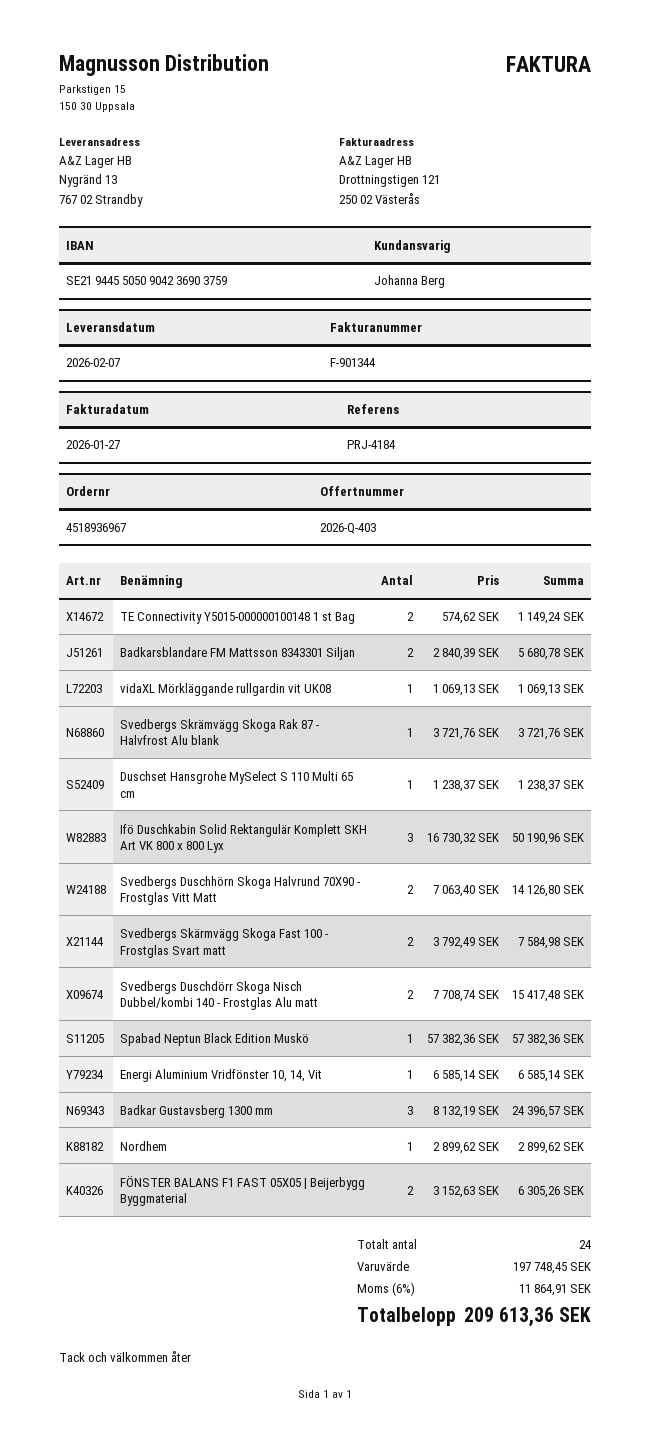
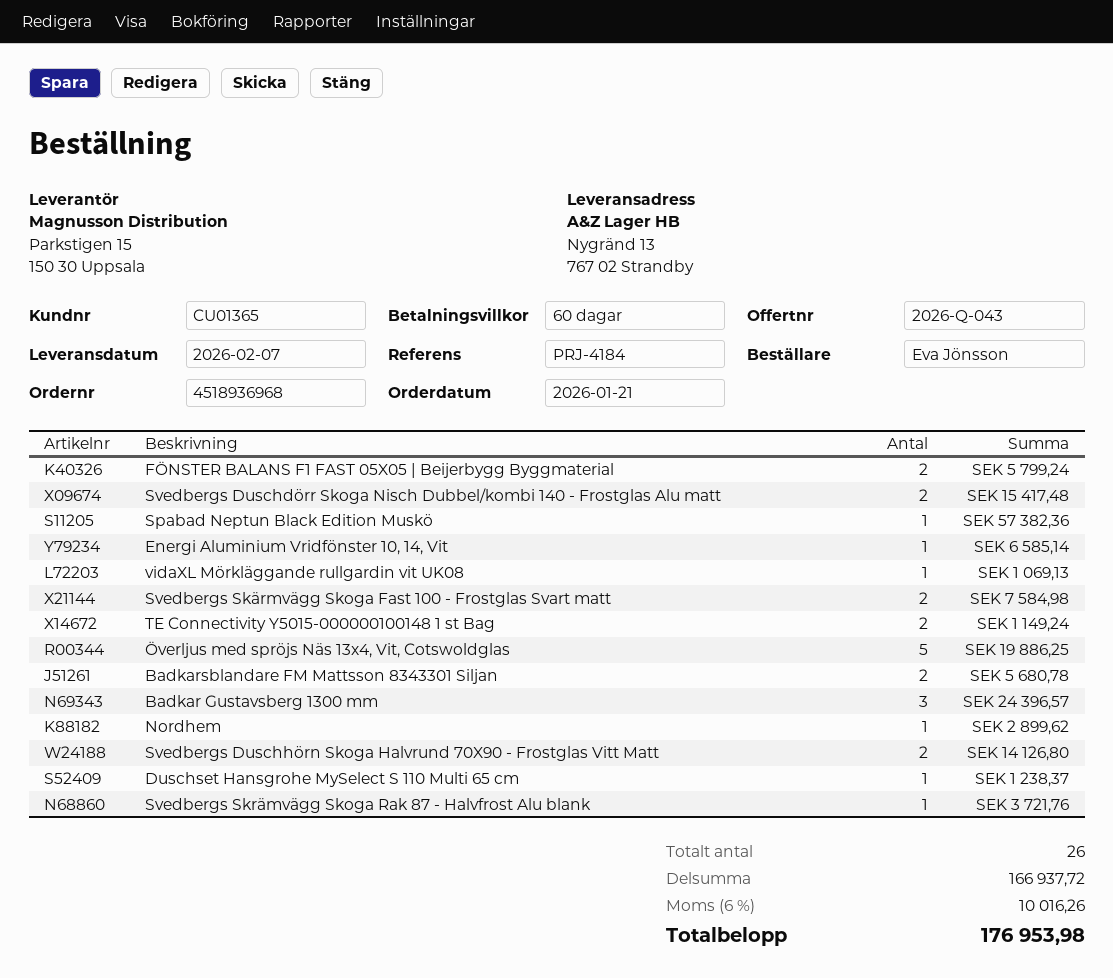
quote number: 2026-Q-403 -> 2026-Q-043
order number: 4518936967 -> 4518936968
Ifö Duschkabin Solid Rektangulär Komplett SKH Art VK 800 x 800 Lyx: 3 for 50190.96 -> none
FÖNSTER BALANS F1 FAST 05X05 | Beijerbygg Byggmaterial: 2 for 6305.26 -> 2 for 5799.24
Överljus med spröjs Näs 13x4, Vit, Cotswoldglas: none -> 5 for 19886.25
total quantity: 24 -> 26
subtotal: 197748.45 -> 166937.72
tax: 6% = 11864.91 -> 6% = 10016.26
total: 209613.36 -> 176953.98

